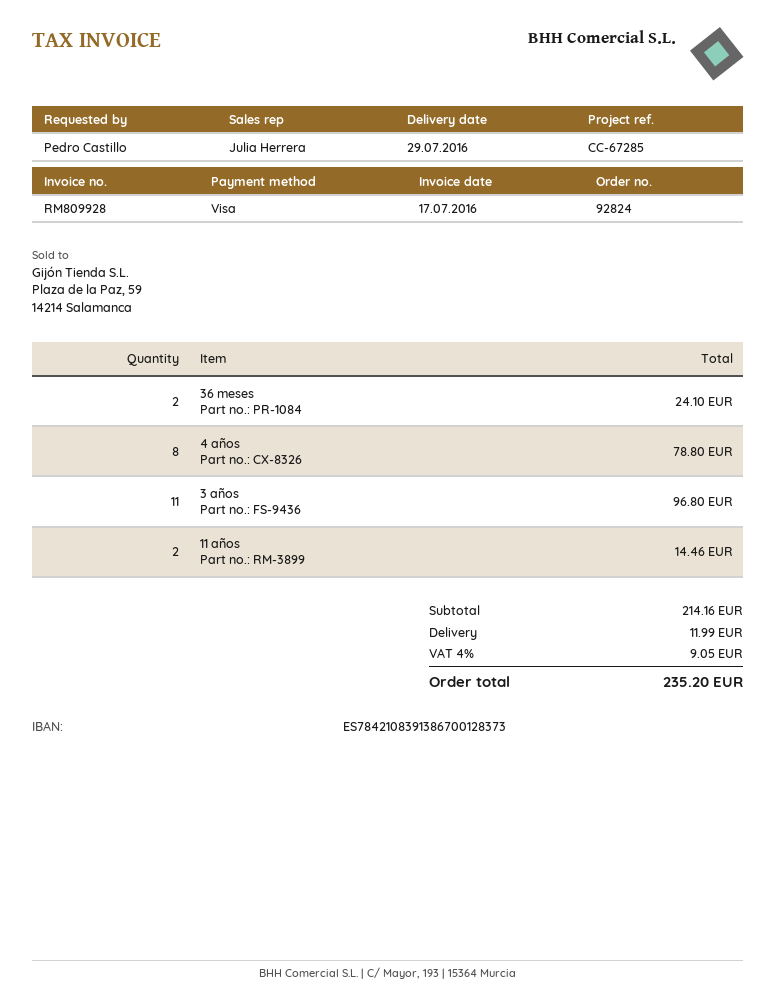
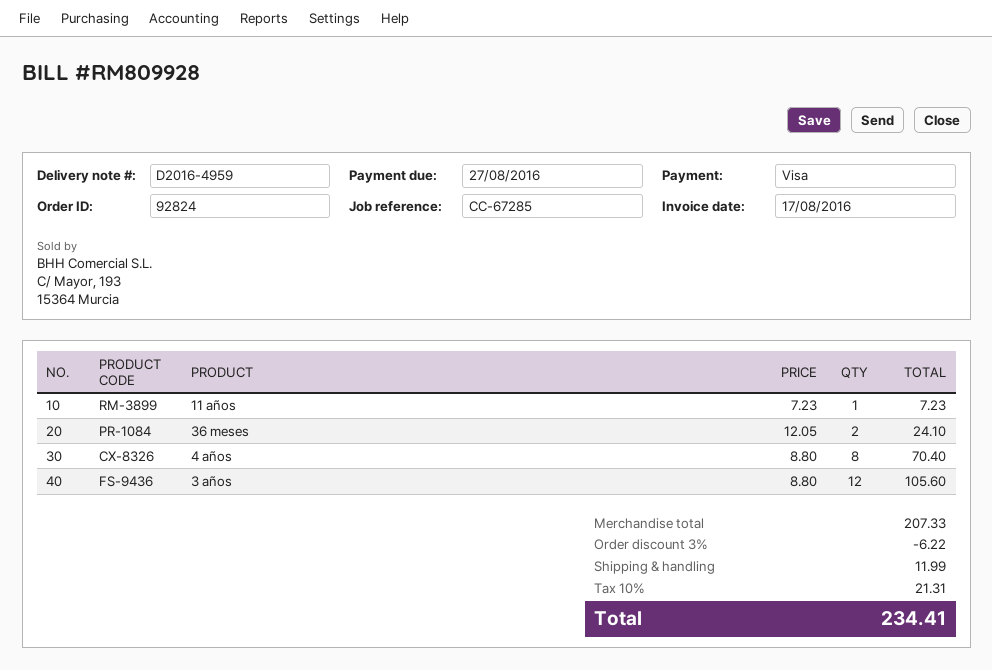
invoice date: 2016-07-17 -> 2016-08-17
4 años: 8 for 78.80 -> 8 for 70.40
3 años: 11 for 96.80 -> 12 for 105.60
11 años: 2 for 14.46 -> 1 for 7.23
subtotal: 214.16 -> 207.33
discount: none -> 3% = 6.22
tax: 4% = 9.05 -> 10% = 21.31
total: 235.20 -> 234.41

